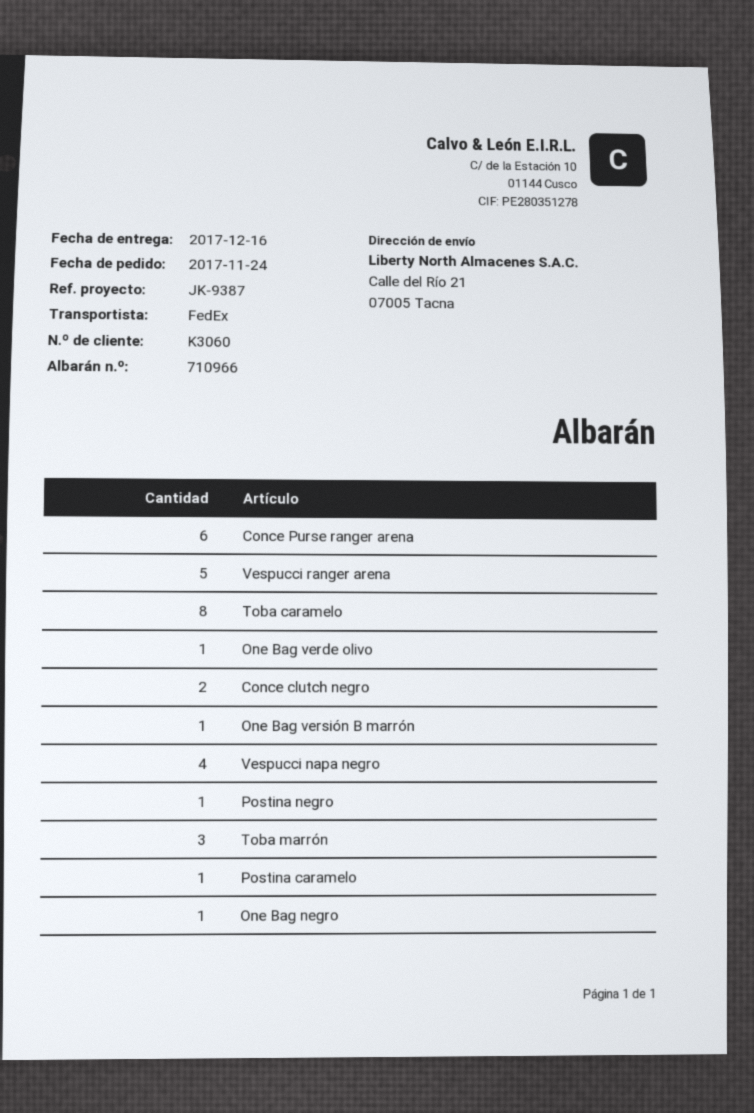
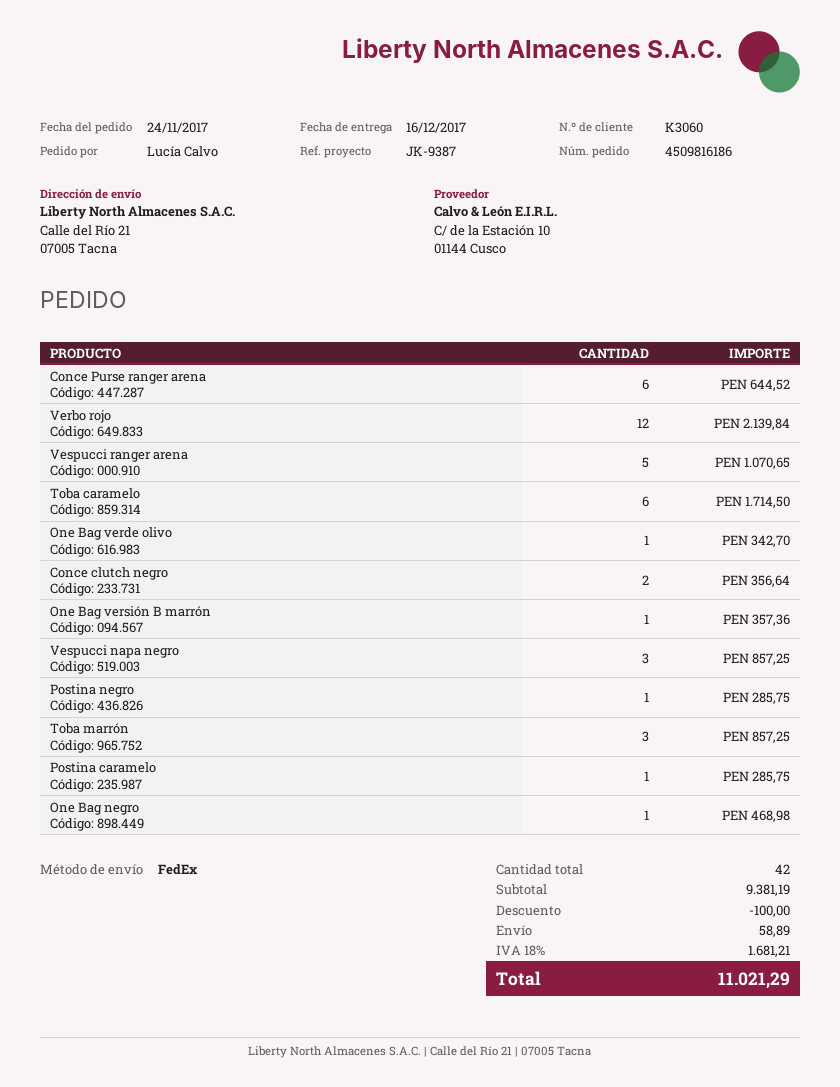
Toba caramelo: 8 -> 6
Vespucci napa negro: 4 -> 3
Verbo rojo: none -> 12

